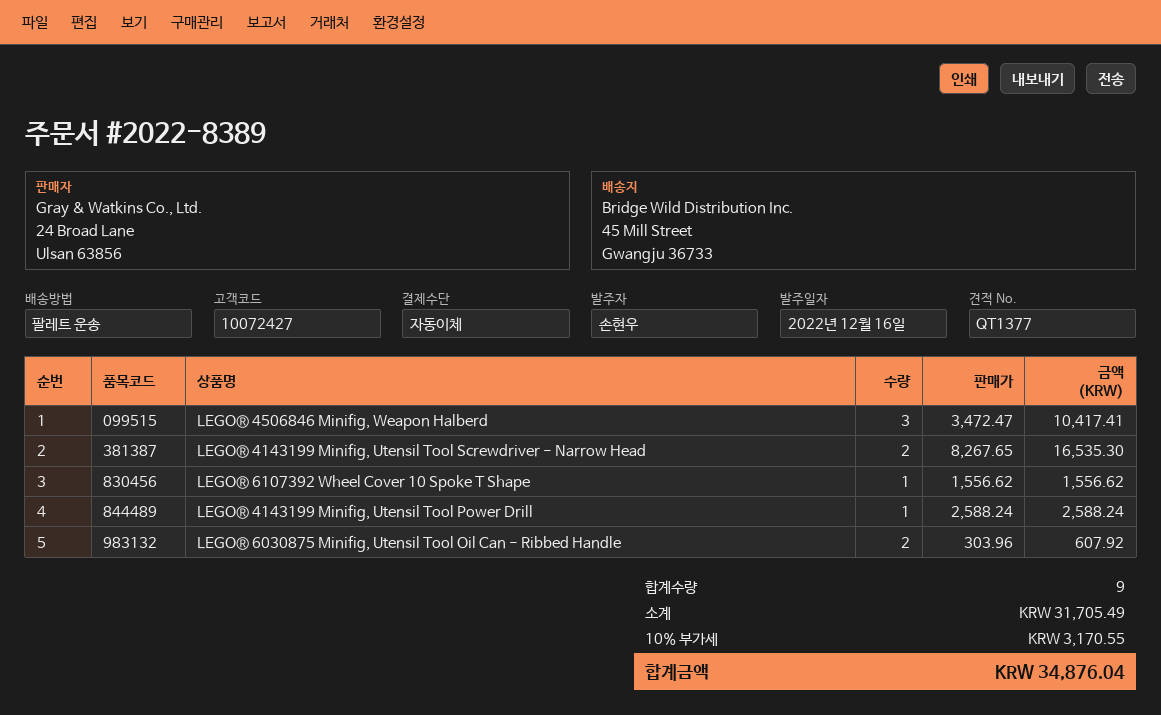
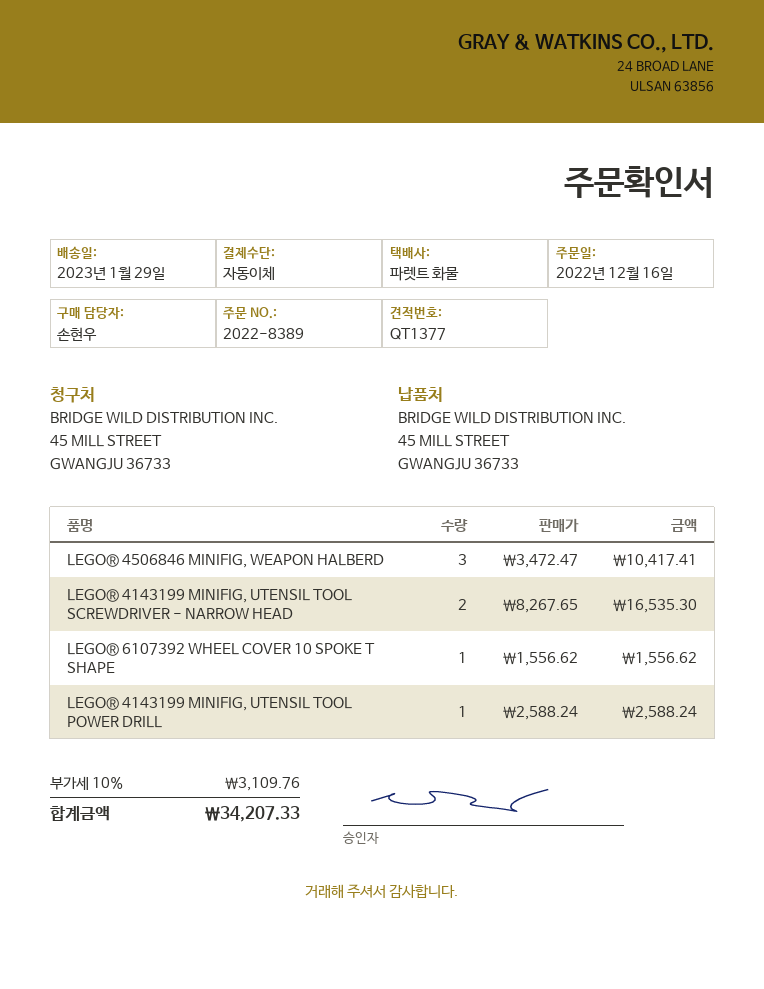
LEGO® 6030875 Minifig, Utensil Tool Oil Can - Ribbed Handle: 2 x 303.96 = 607.92 -> none
tax: 10% = 3170.55 -> 10% = 3109.76
total: 34876.04 -> 34207.33

